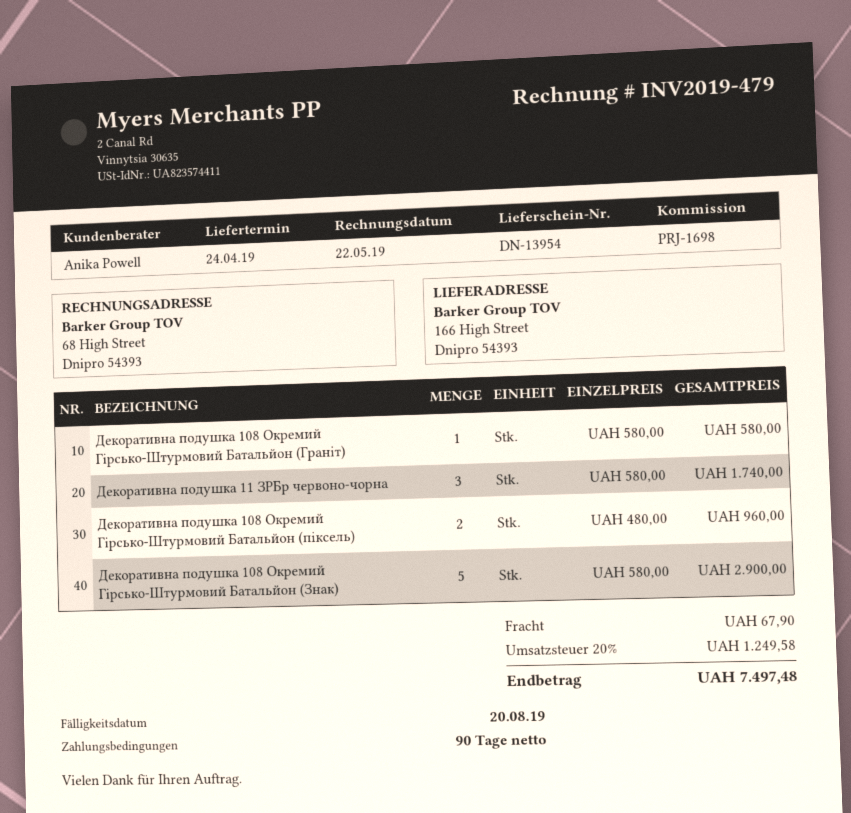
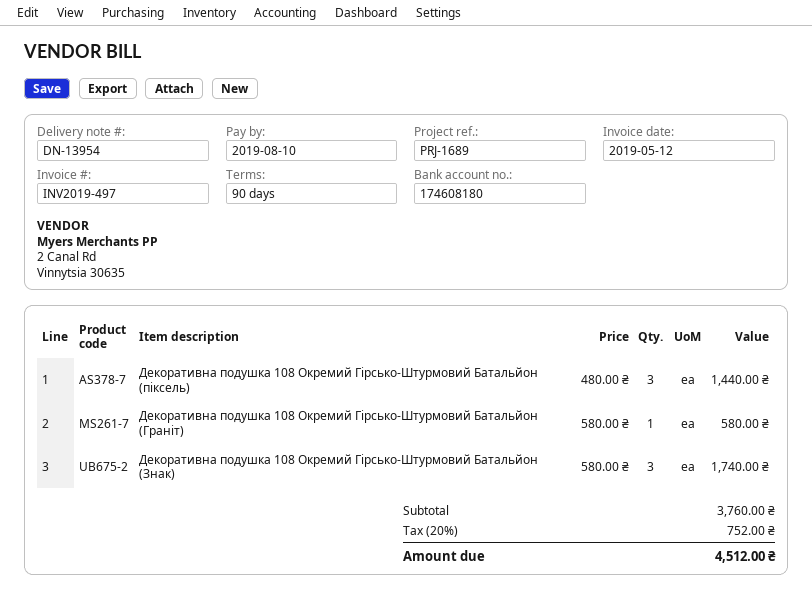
invoice number: INV2019-479 -> INV2019-497
invoice date: 2019-05-22 -> 2019-05-12
due date: 2019-08-20 -> 2019-08-10
reference: PRJ-1698 -> PRJ-1689
Декоративна подушка 11 ЗРБр червоно-чорна: 3 x 580.00 = 1740.00 -> none
Декоративна подушка 108 Окремий Гірсько-Штурмовий Батальйон (піксель): 2 x 480.00 = 960.00 -> 3 x 480.00 = 1440.00
Декоративна подушка 108 Окремий Гірсько-Штурмовий Батальйон (Знак): 5 x 580.00 = 2900.00 -> 3 x 580.00 = 1740.00
shipping: 67.90 -> none
tax: 20% = 1249.58 -> 20% = 752.00
total: 7497.48 -> 4512.00

